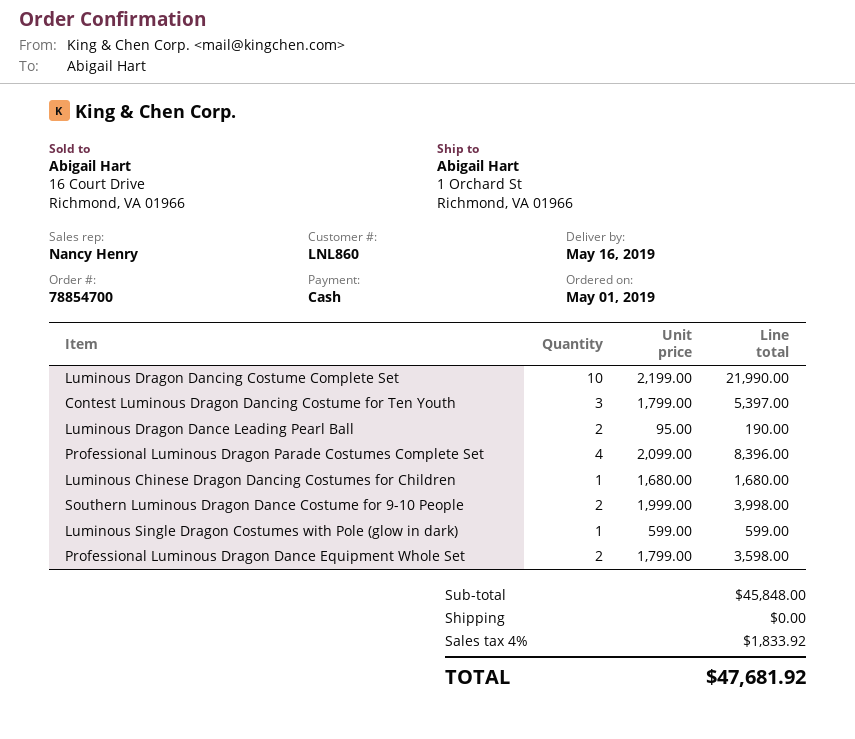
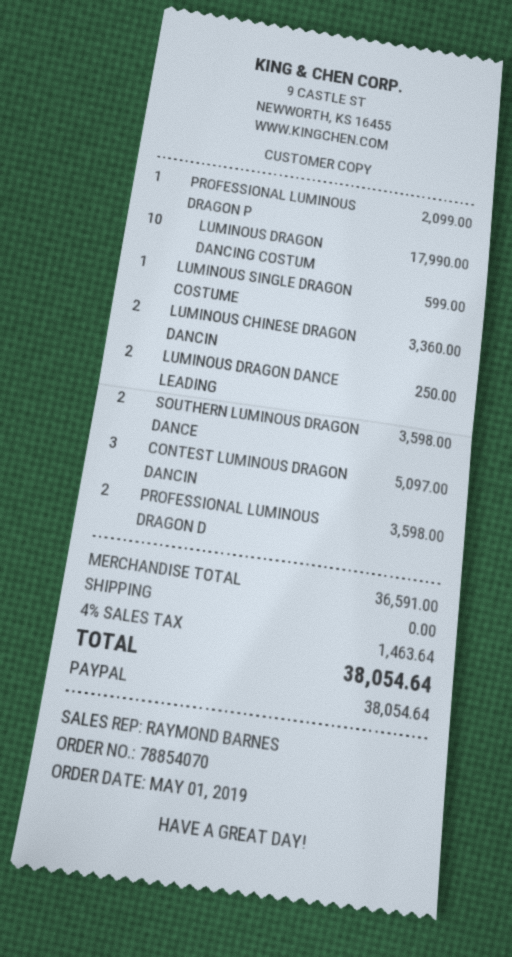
order number: 78854700 -> 78854070
sales rep: Nancy Henry -> RAYMOND BARNES
payment method: cash -> PayPal
Luminous Dragon Dancing Costume Complete Set: 10 for 21990.00 -> 10 for 17990.00
Contest Luminous Dragon Dancing Costume for Ten Youth: 3 for 5397.00 -> 3 for 5097.00
Luminous Dragon Dance Leading Pearl Ball: 2 for 190.00 -> 2 for 250.00
Professional Luminous Dragon Parade Costumes Complete Set: 4 for 8396.00 -> 1 for 2099.00
Luminous Chinese Dragon Dancing Costumes for Children: 1 for 1680.00 -> 2 for 3360.00
Southern Luminous Dragon Dance Costume for 9-10 People: 2 for 3998.00 -> 2 for 3598.00
subtotal: 45848.00 -> 36591.00
tax: 4% = 1833.92 -> 4% = 1463.64
total: 47681.92 -> 38054.64

